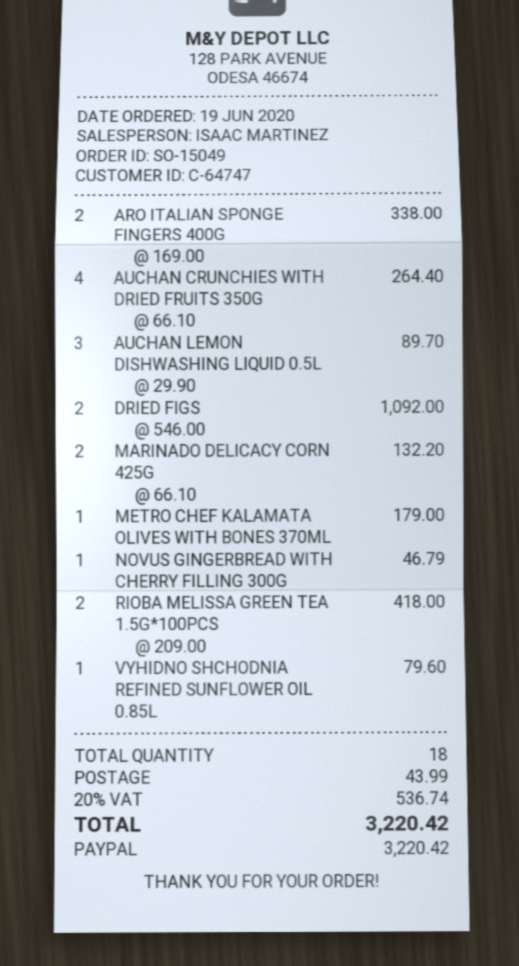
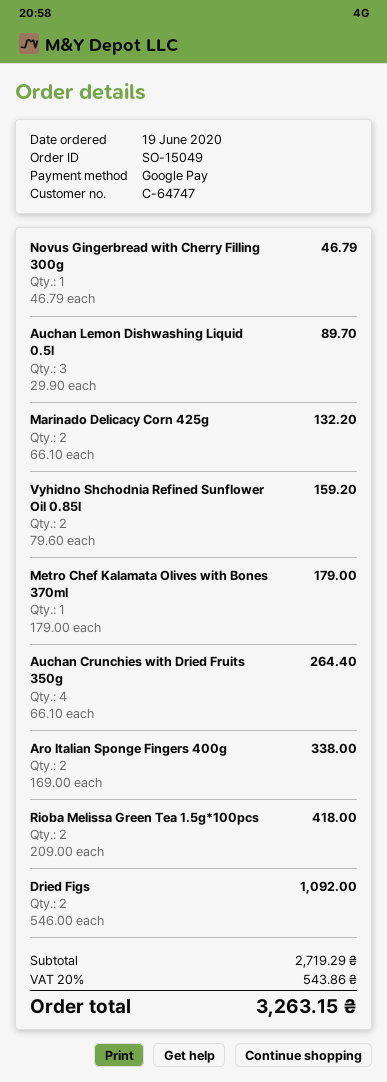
payment method: PayPal -> Google Pay
VYHIDNO SHCHODNIA REFINED SUNFLOWER OIL 0.85L: 1 x 79.60 = 79.60 -> 2 x 79.60 = 159.20
shipping: 43.99 -> none
tax: 20% = 536.74 -> 20% = 543.86
total: 3220.42 -> 3263.15

